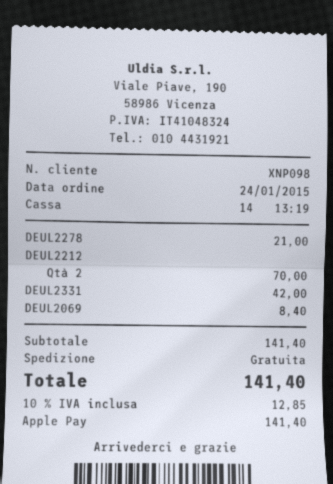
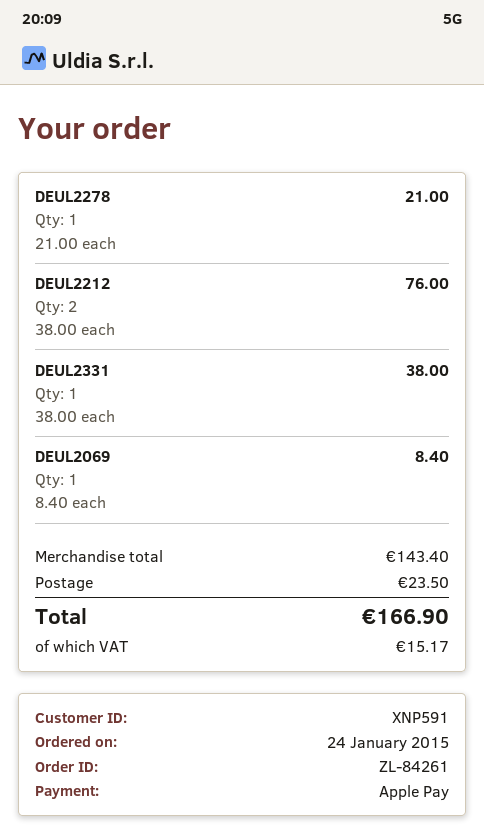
customer number: XNP098 -> XNP591
DEUL2212: 2 for 70.00 -> 2 for 76.00
DEUL2331: 1 for 42.00 -> 1 for 38.00
subtotal: 141.40 -> 143.40
shipping: 0.00 -> 23.50
tax: 12.85 -> 15.17
total: 141.40 -> 166.90

